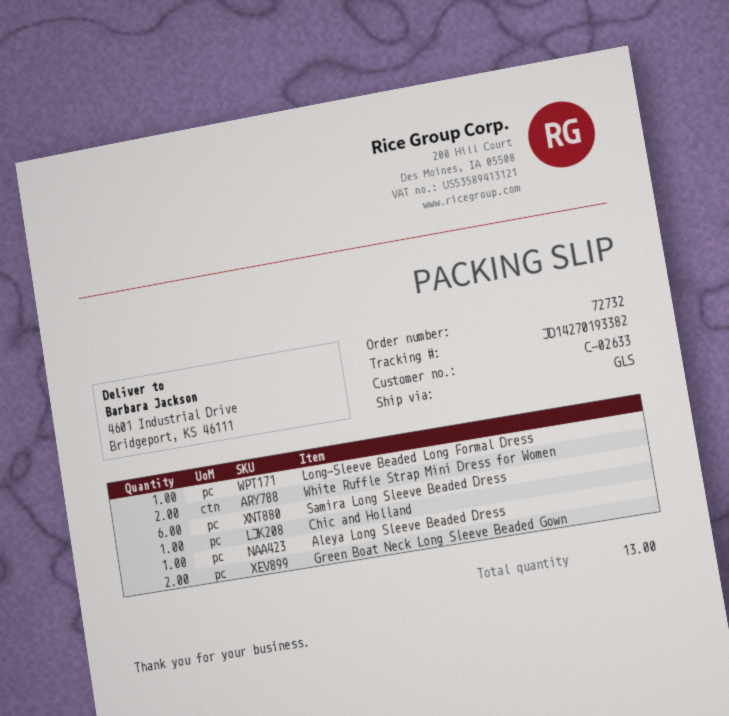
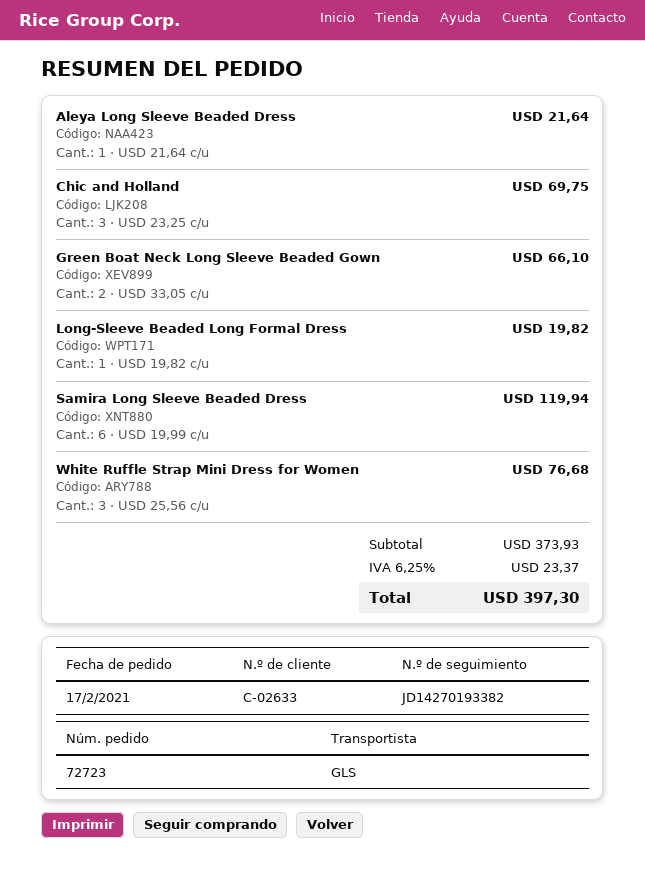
order number: 72732 -> 72723
White Ruffle Strap Mini Dress for Women: 2 -> 3
Chic and Holland: 1 -> 3

